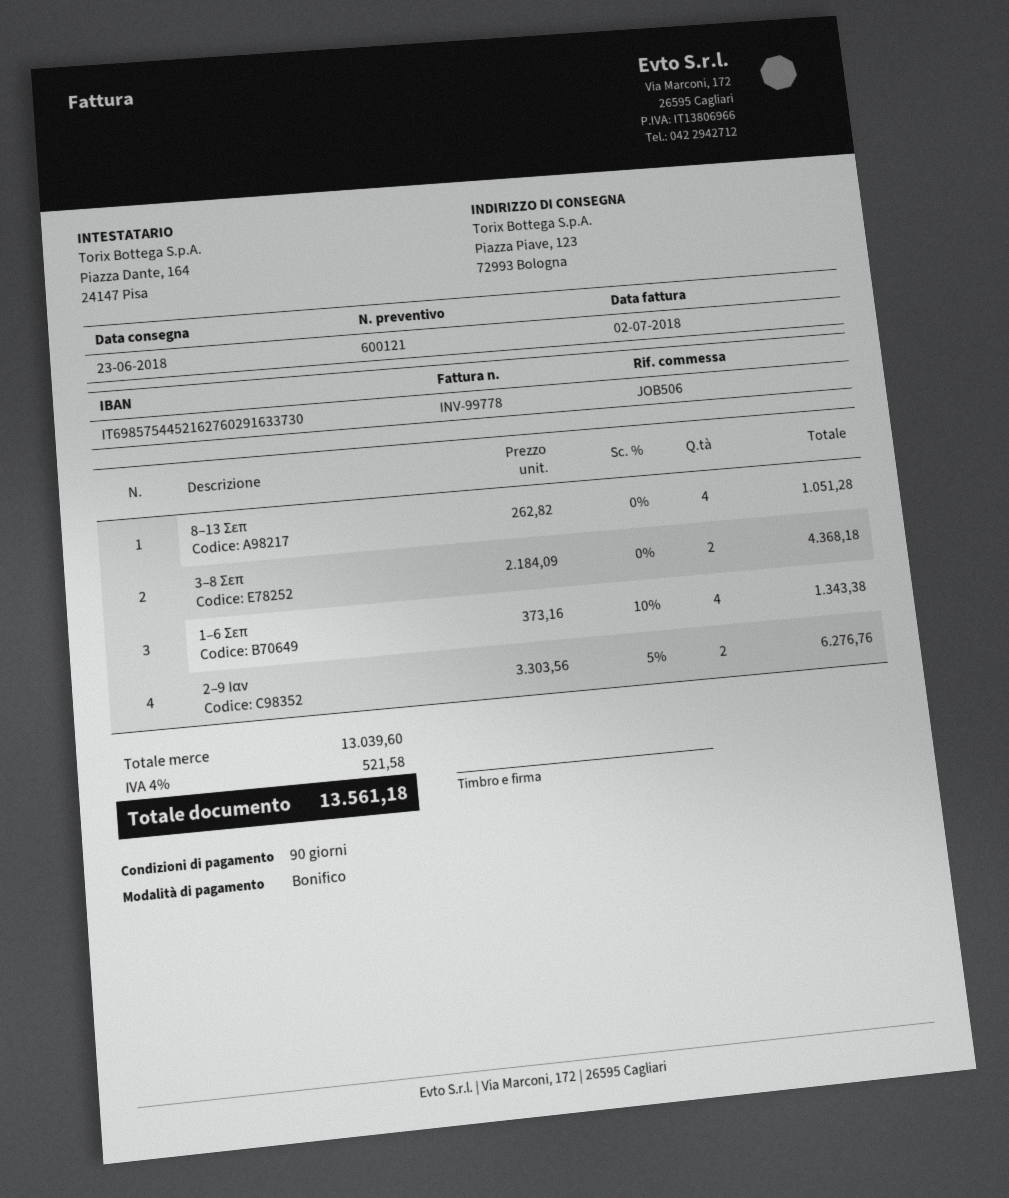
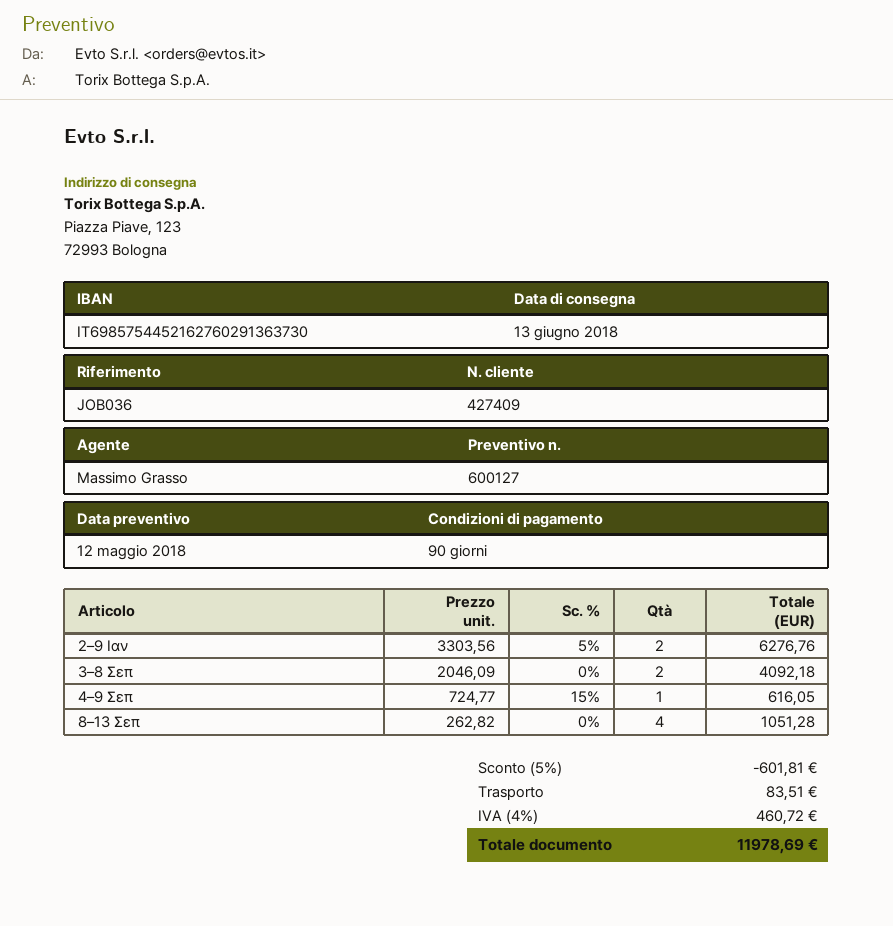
quote number: 600121 -> 600127
delivery date: 2018-06-23 -> 2018-06-13
reference: JOB506 -> JOB036
bank account: IT6985754452162760291633730 -> IT6985754452162760291363730
3–8 Σεπ: 2 x 2184.09 = 4368.18 -> 2 x 2046.09 = 4092.18
1–6 Σεπ: 4 x 373.16 - 10% = 1343.38 -> none
4–9 Σεπ: none -> 1 x 724.77 - 15% = 616.05
discount: none -> 5% = 601.81
shipping: none -> 83.51
tax: 4% = 521.58 -> 4% = 460.72
total: 13561.18 -> 11978.69

